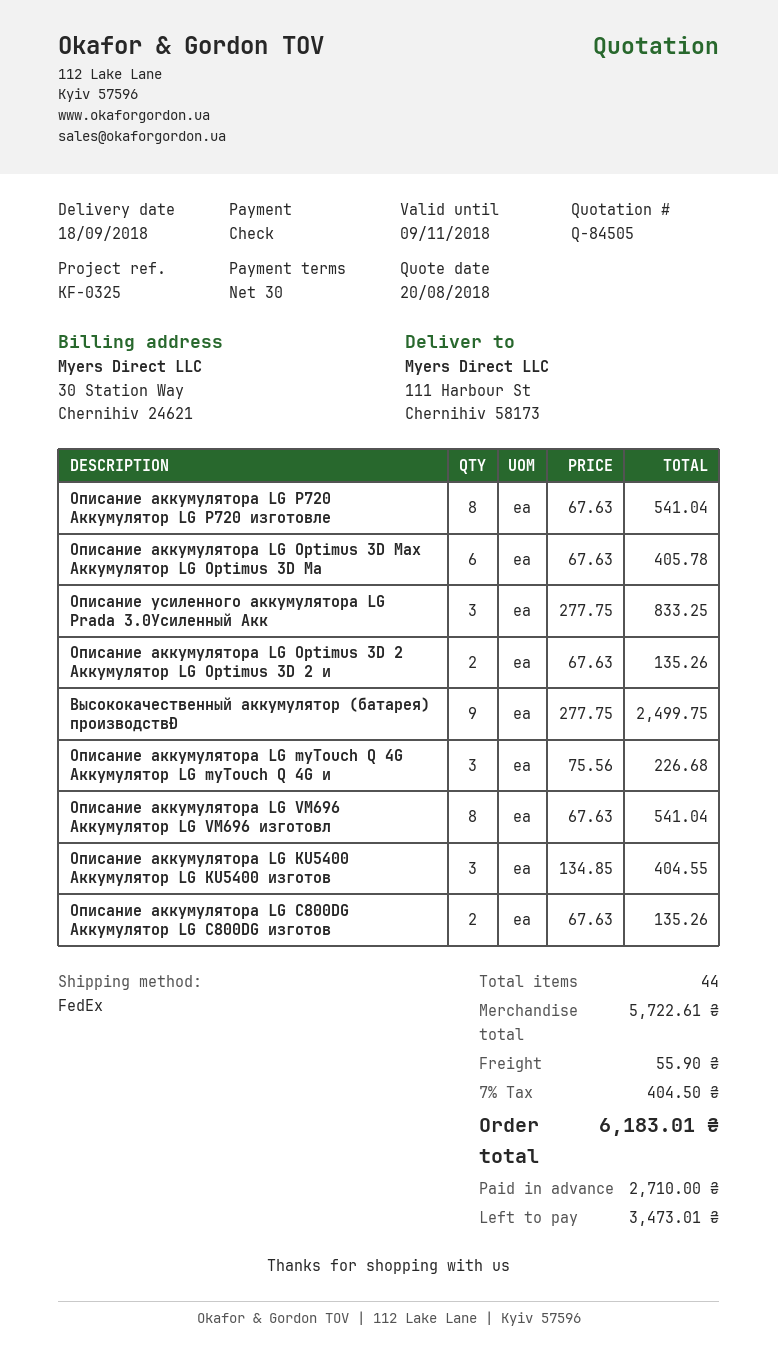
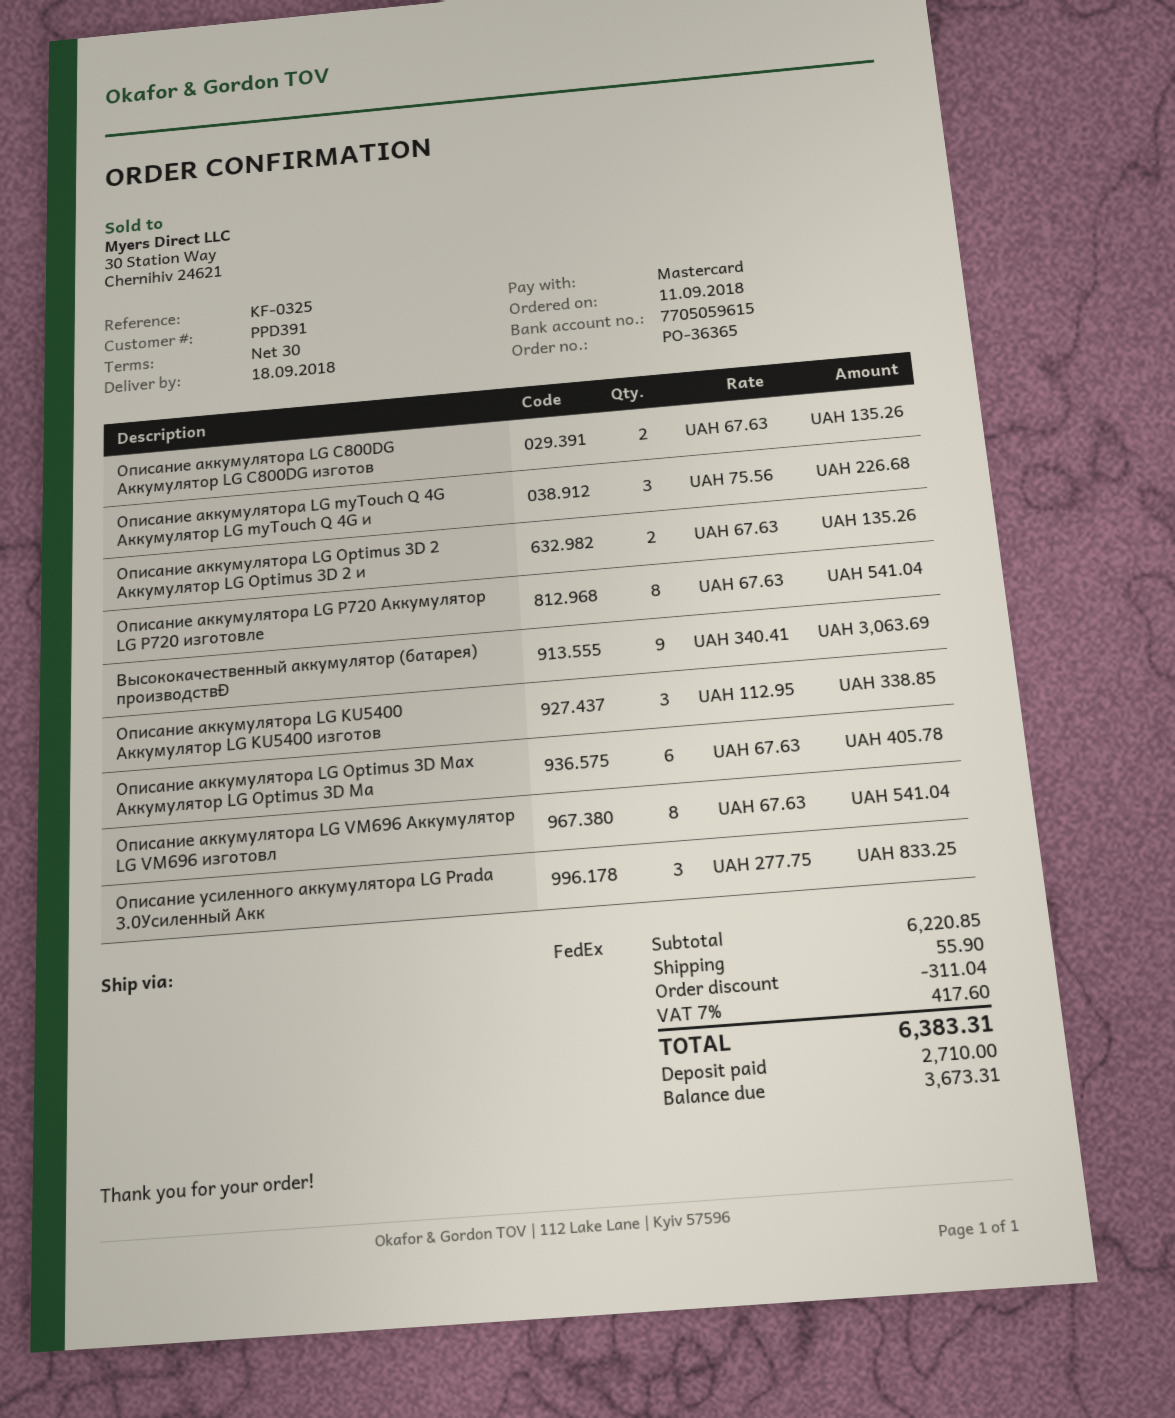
payment method: cheque -> Mastercard
Высококачественный аккумулятор (батарея) производствÐ: 9 x 277.75 = 2499.75 -> 9 x 340.41 = 3063.69
Описание аккумулятора LG KU5400 Аккумулятор LG KU5400 изготов: 3 x 134.85 = 404.55 -> 3 x 112.95 = 338.85
subtotal: 5722.61 -> 6220.85
discount: none -> 311.04
tax: 7% = 404.50 -> 7% = 417.60
total: 6183.01 -> 6383.31
balance: 3473.01 -> 3673.31

